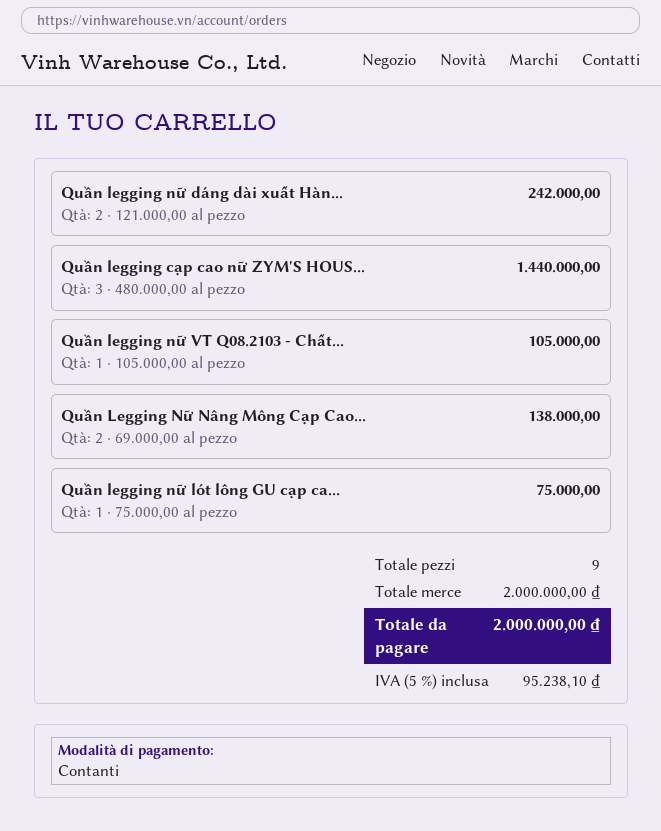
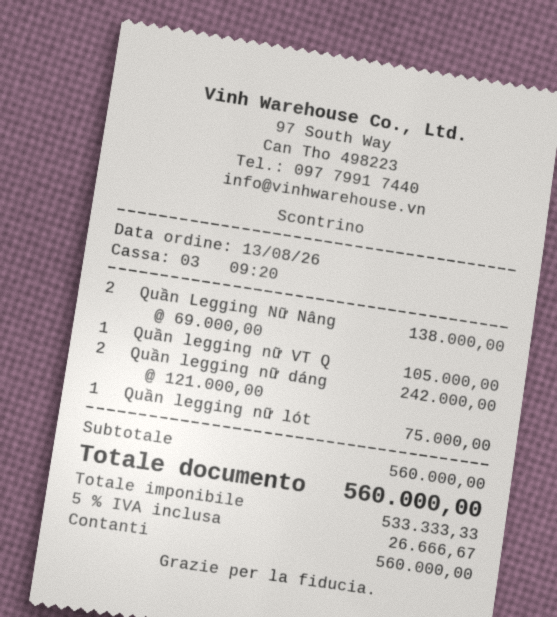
Quần legging cạp cao nữ ZYM'S HOUS...: 3 x 480000.00 = 1440000.00 -> none
subtotal: 2000000.00 -> 560000.00
tax: 5% = 95238.10 -> 5% = 26666.67
total: 2000000.00 -> 560000.00

